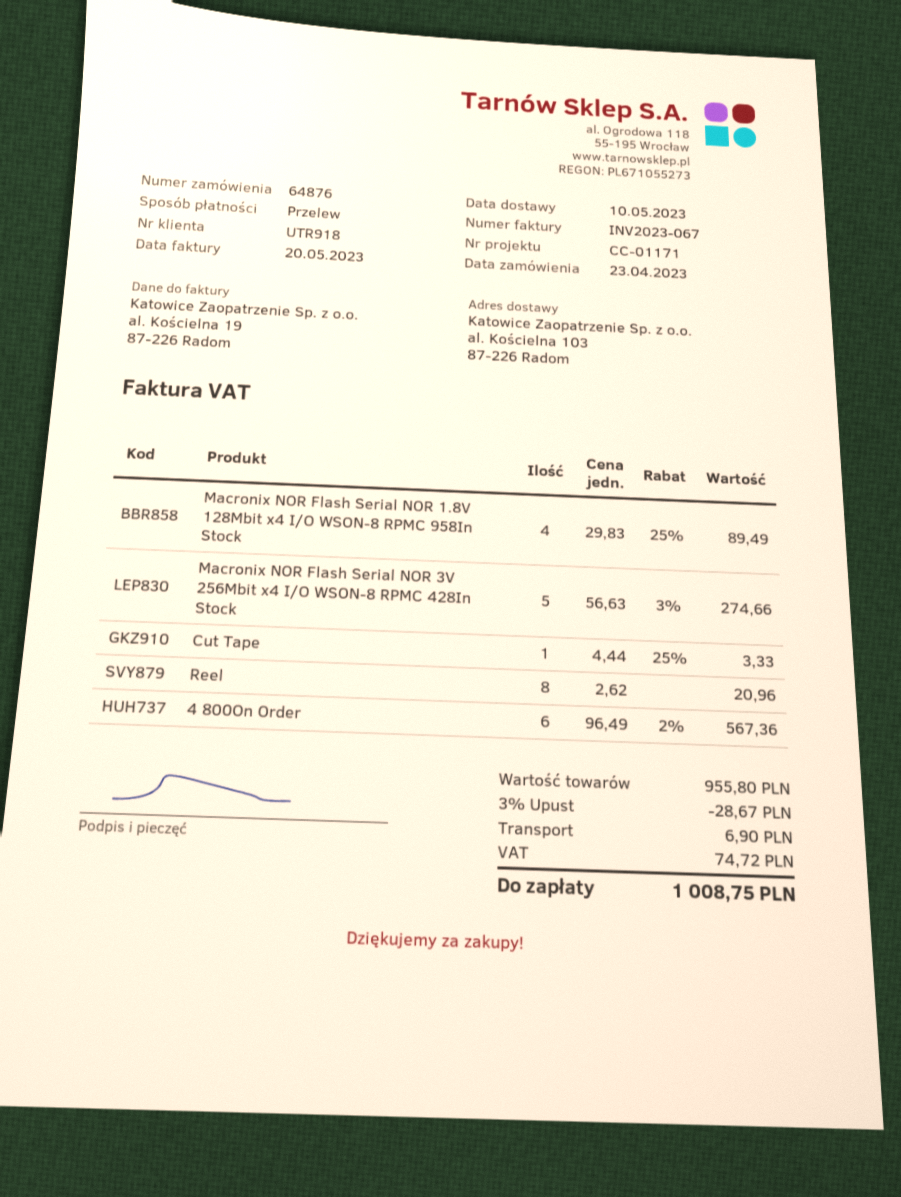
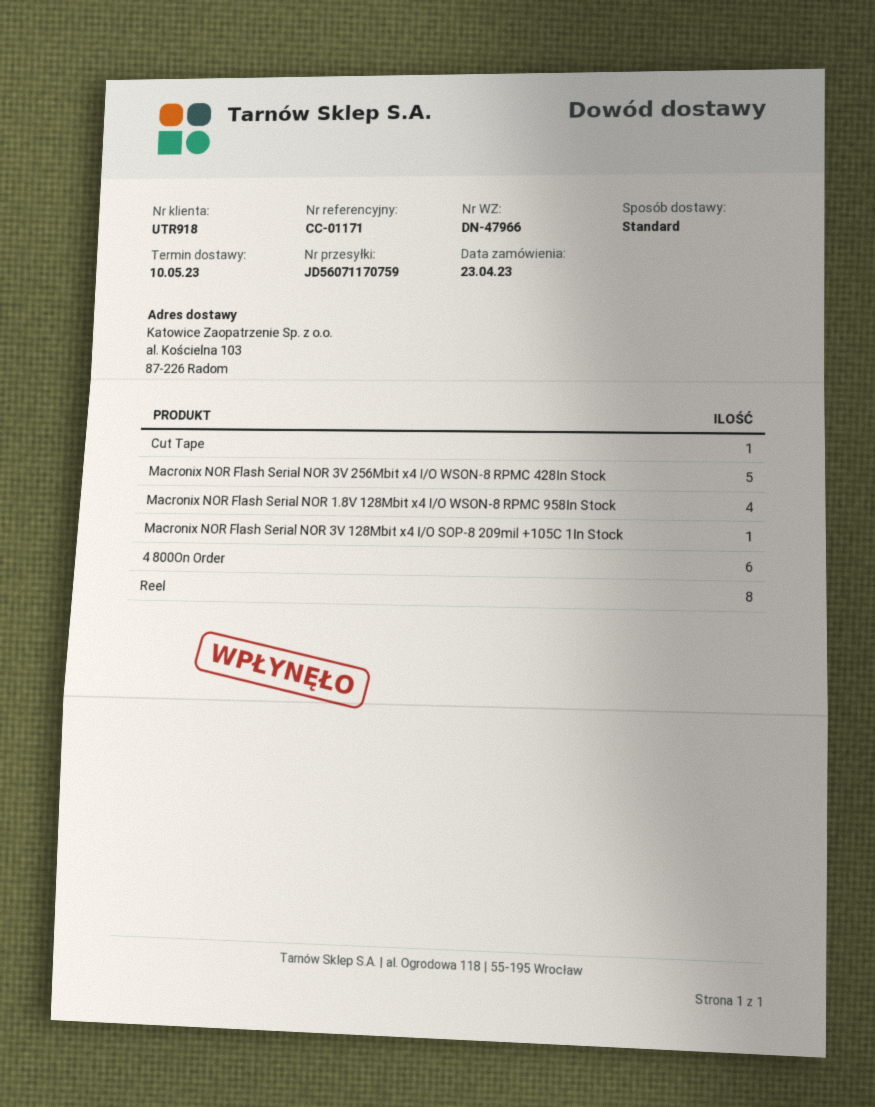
Macronix NOR Flash Serial NOR 3V 128Mbit x4 I/O SOP-8 209mil +105C 1In Stock: none -> 1

